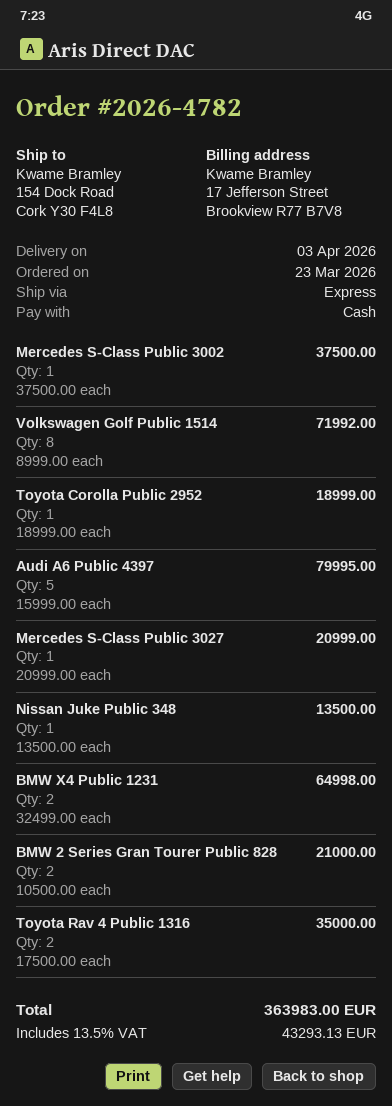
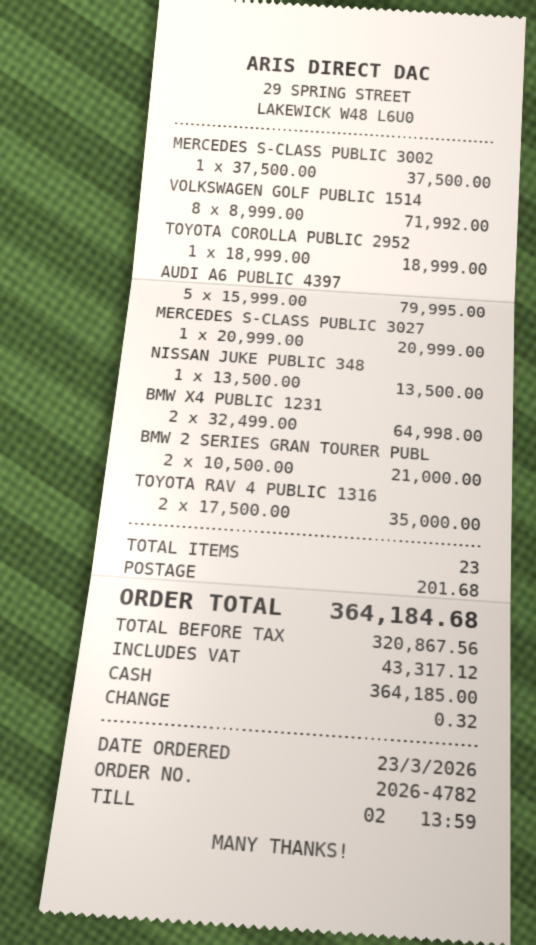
shipping: none -> 201.68
tax: 43293.13 -> 43317.12
total: 363983.00 -> 364184.68

